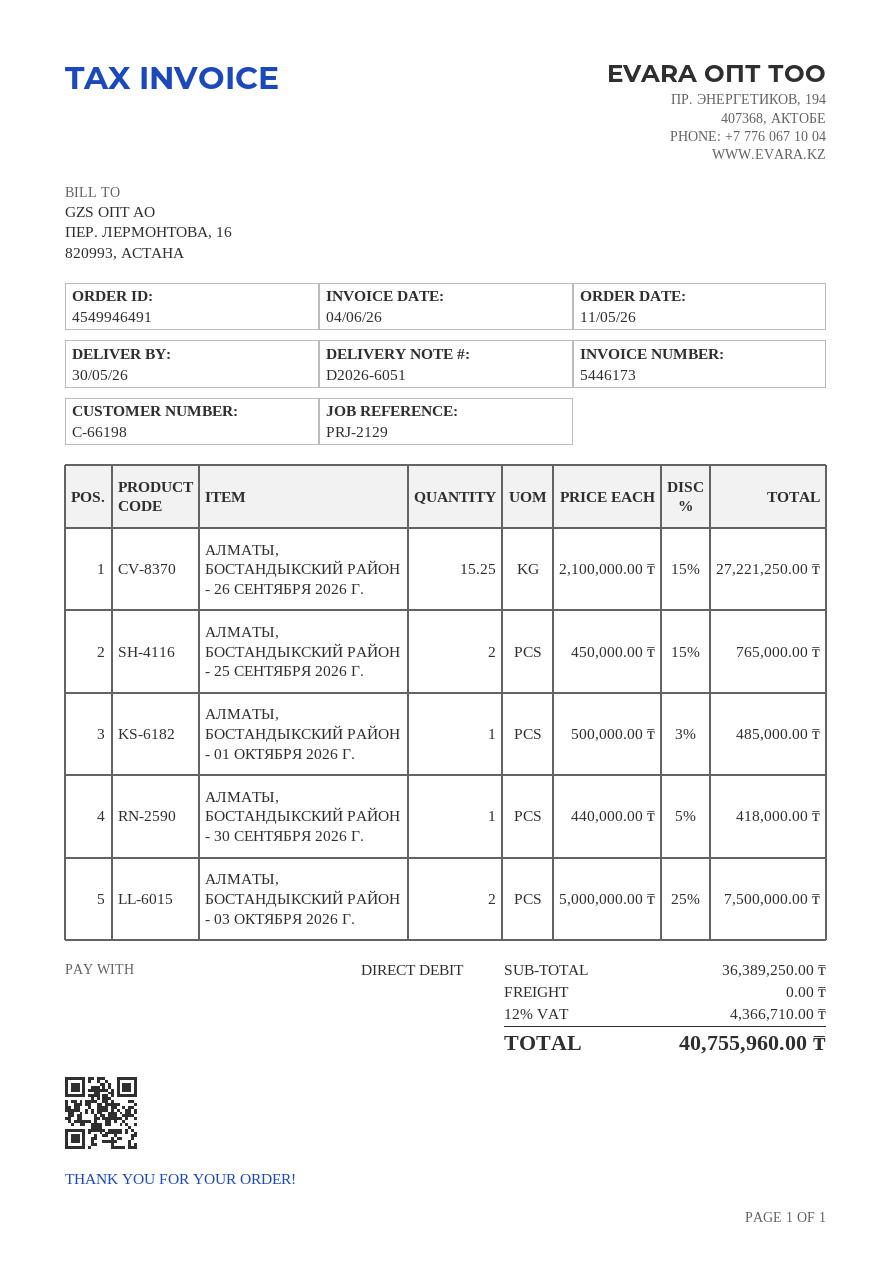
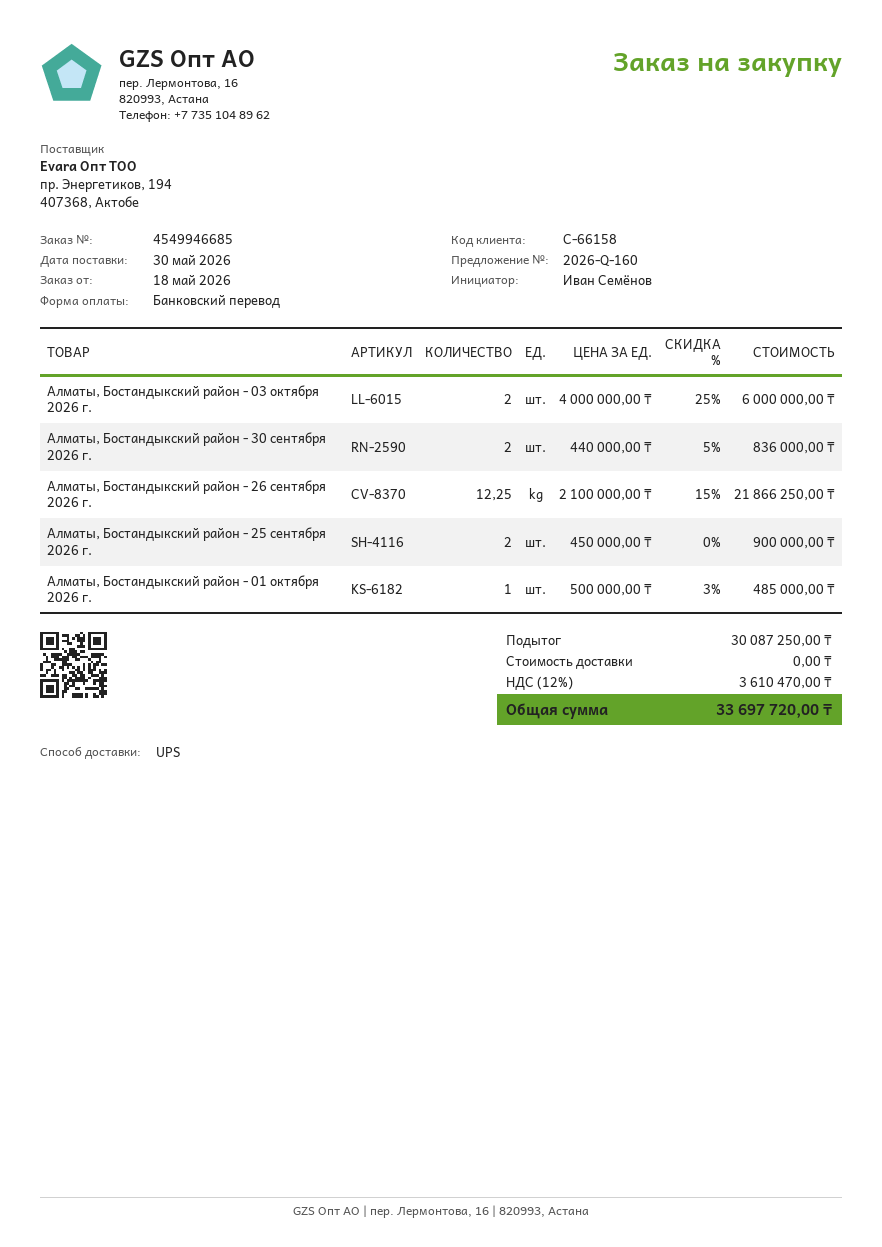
order number: 4549946491 -> 4549946685
order date: 2026-05-11 -> 2026-05-18
customer number: C-66198 -> C-66158
payment method: direct debit -> bank transfer
АЛМАТЫ, БОСТАНДЫКСКИЙ РАЙОН - 26 СЕНТЯБРЯ 2026 Г.: 15.25 x 2100000.00 - 15% = 27221250.00 -> 12.25 x 2100000.00 - 15% = 21866250.00
АЛМАТЫ, БОСТАНДЫКСКИЙ РАЙОН - 25 СЕНТЯБРЯ 2026 Г.: 2 x 450000.00 - 15% = 765000.00 -> 2 x 450000.00 = 900000.00
АЛМАТЫ, БОСТАНДЫКСКИЙ РАЙОН - 30 СЕНТЯБРЯ 2026 Г.: 1 x 440000.00 - 5% = 418000.00 -> 2 x 440000.00 - 5% = 836000.00
АЛМАТЫ, БОСТАНДЫКСКИЙ РАЙОН - 03 ОКТЯБРЯ 2026 Г.: 2 x 5000000.00 - 25% = 7500000.00 -> 2 x 4000000.00 - 25% = 6000000.00
subtotal: 36389250.00 -> 30087250.00
tax: 12% = 4366710.00 -> 12% = 3610470.00
total: 40755960.00 -> 33697720.00

